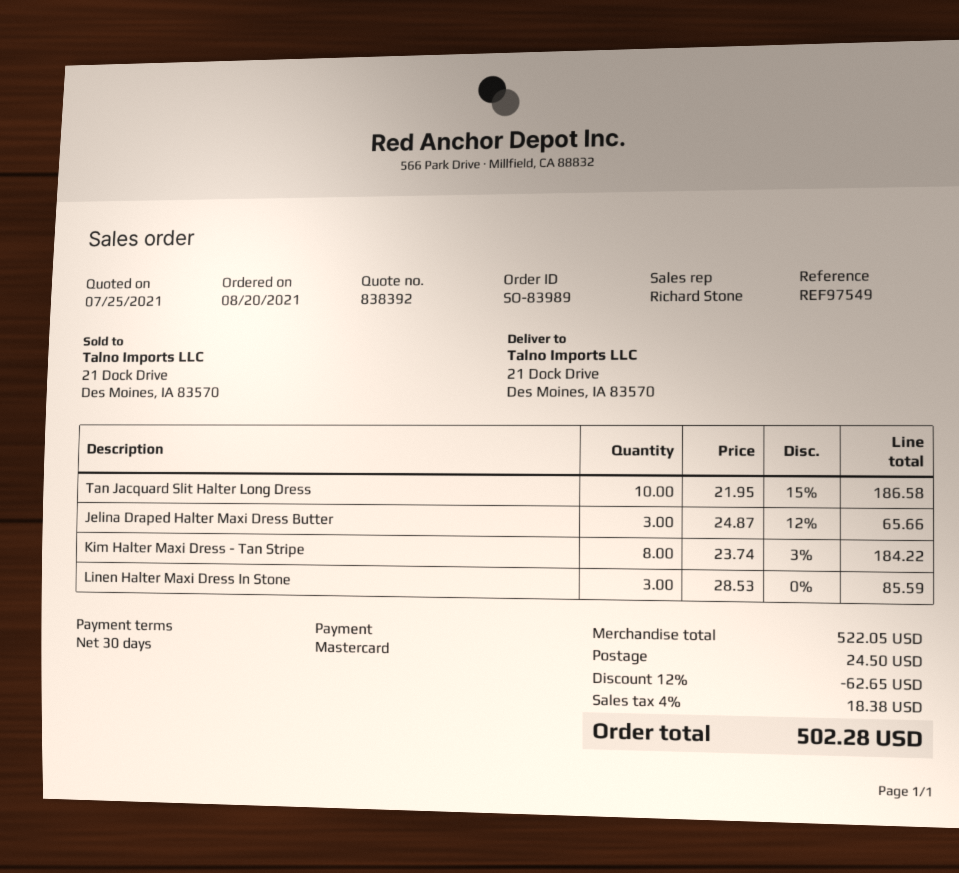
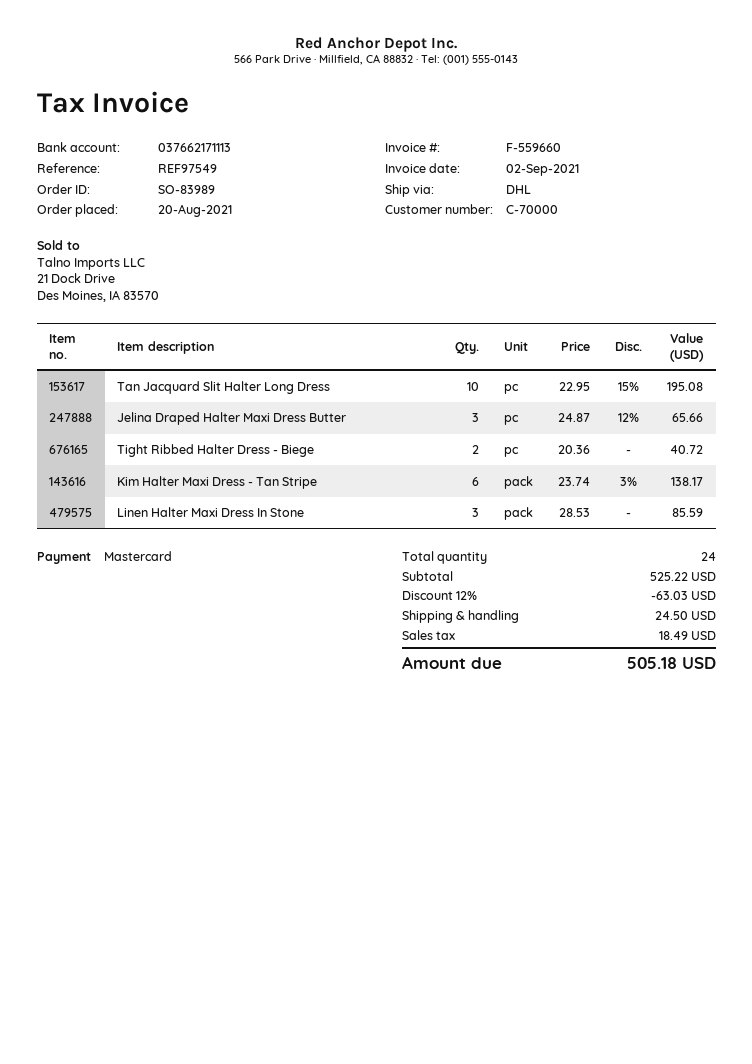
Tan Jacquard Slit Halter Long Dress: 10 x 21.95 - 15% = 186.58 -> 10 x 22.95 - 15% = 195.08
Kim Halter Maxi Dress - Tan Stripe: 8 x 23.74 - 3% = 184.22 -> 6 x 23.74 - 3% = 138.17
Tight Ribbed Halter Dress - Biege: none -> 2 x 20.36 = 40.72
subtotal: 522.05 -> 525.22
discount: 12% = 62.65 -> 12% = 63.03
tax: 18.38 -> 18.49
total: 502.28 -> 505.18

